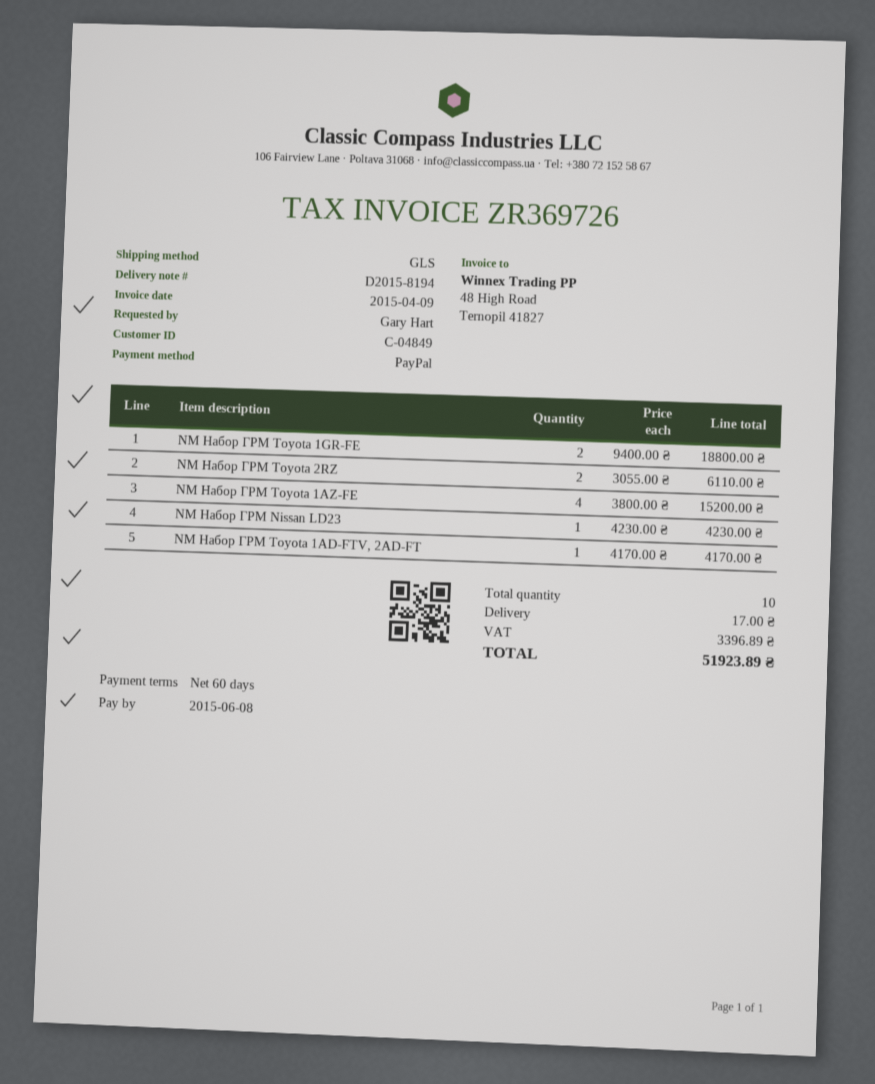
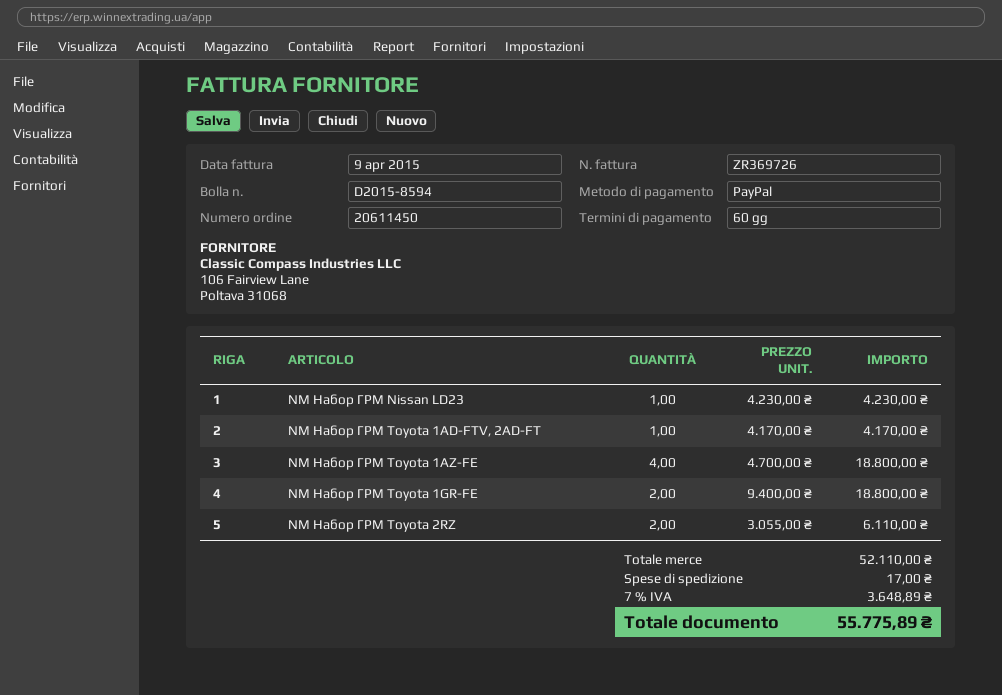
delivery note number: D2015-8194 -> D2015-8594
NM Набор ГРМ Toyota 1AZ-FE: 4 x 3800.00 = 15200.00 -> 4 x 4700.00 = 18800.00
tax: 3396.89 -> 3648.89
total: 51923.89 -> 55775.89

